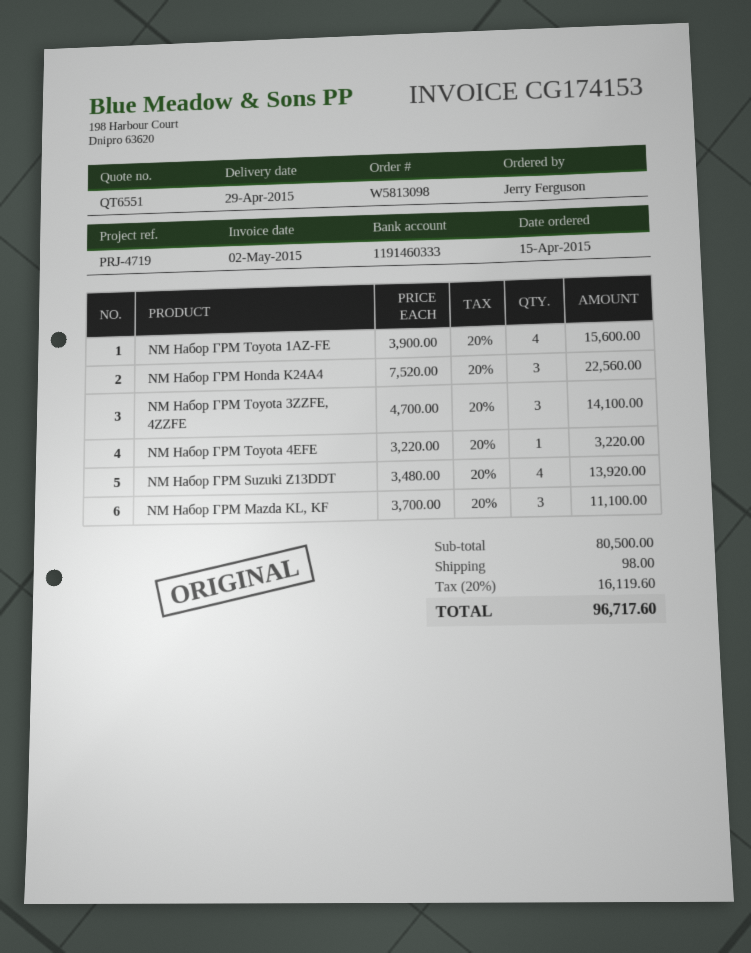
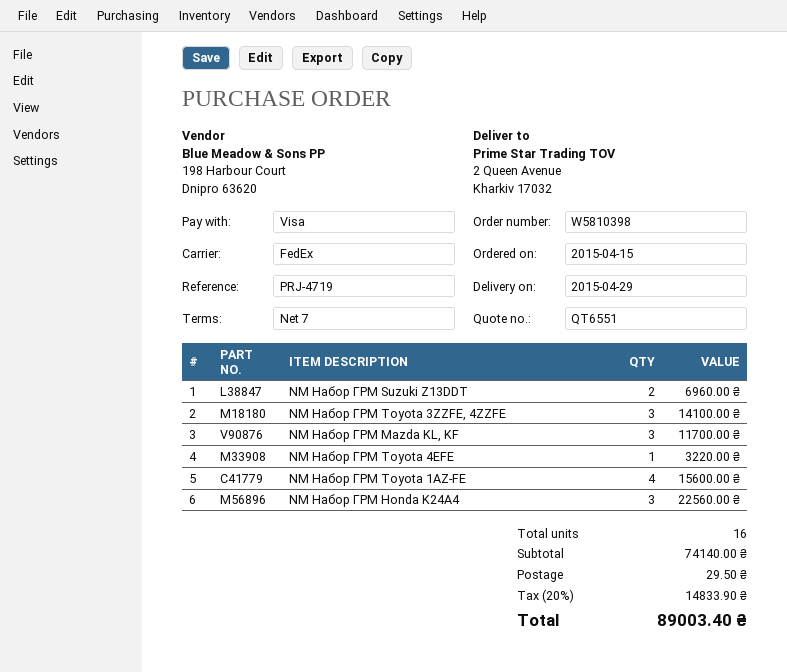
order number: W5813098 -> W5810398
NM Набор ГРМ Suzuki Z13DDT: 4 for 13920.00 -> 2 for 6960.00
NM Набор ГРМ Mazda KL, KF: 3 for 11100.00 -> 3 for 11700.00
subtotal: 80500.00 -> 74140.00
shipping: 98.00 -> 29.50
tax: 20% = 16119.60 -> 20% = 14833.90
total: 96717.60 -> 89003.40

